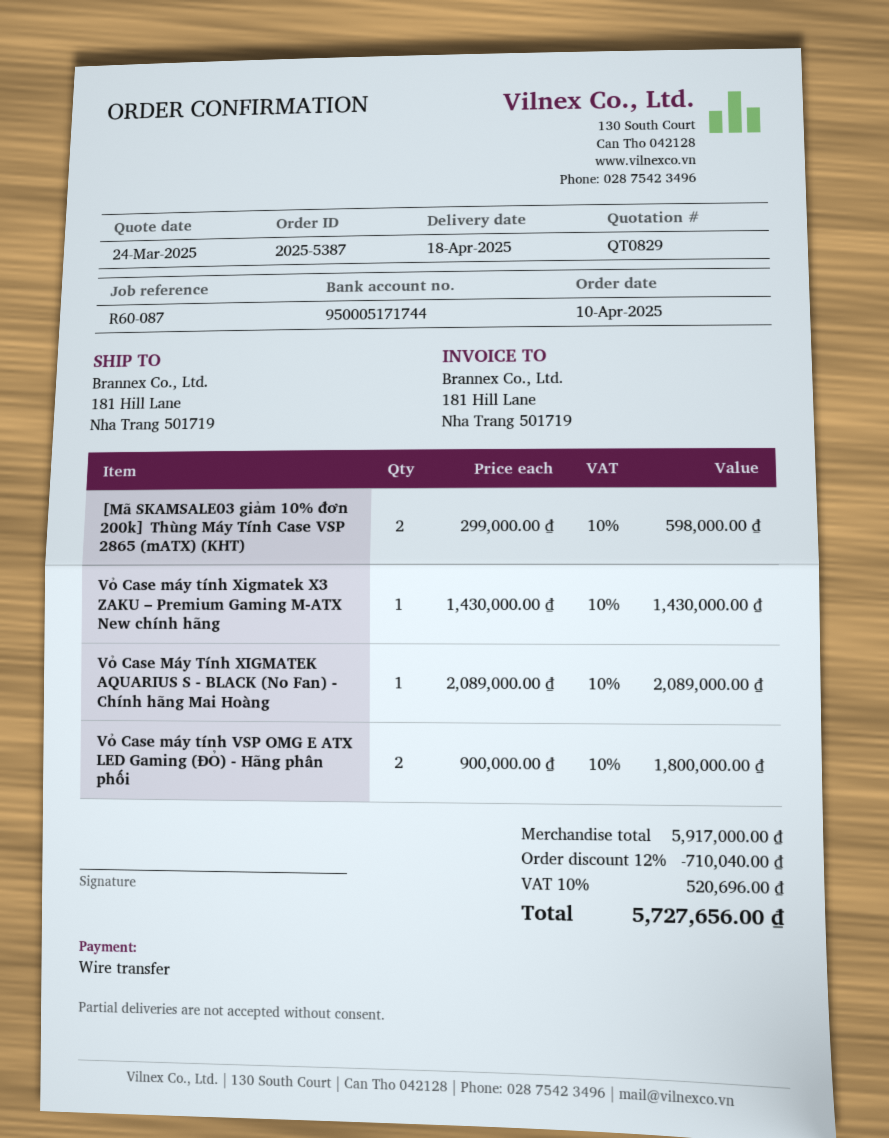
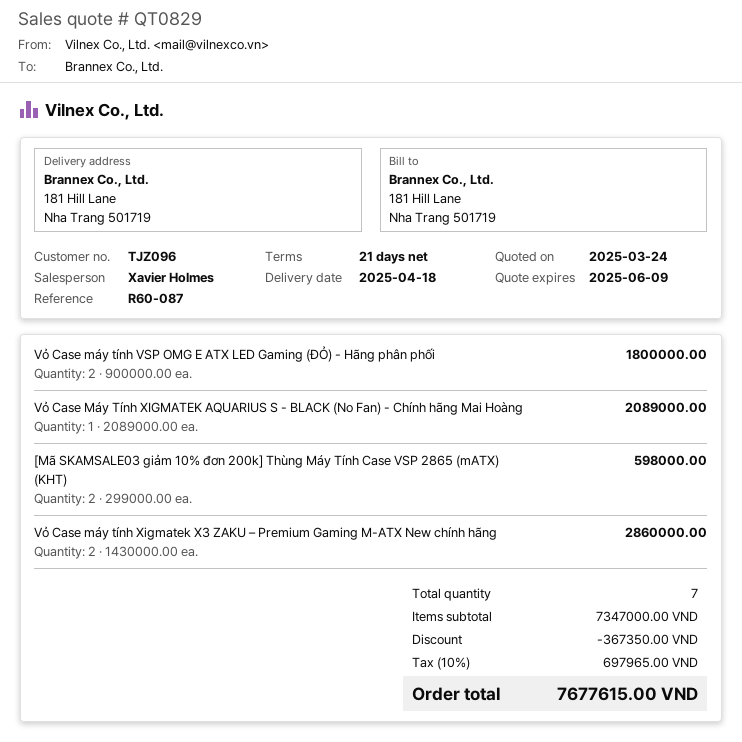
Vỏ Case máy tính Xigmatek X3 ZAKU – Premium Gaming M-ATX New chính hãng: 1 x 1430000.00 = 1430000.00 -> 2 x 1430000.00 = 2860000.00
subtotal: 5917000.00 -> 7347000.00
discount: 710040.00 -> 367350.00
tax: 10% = 520696.00 -> 10% = 697965.00
total: 5727656.00 -> 7677615.00

